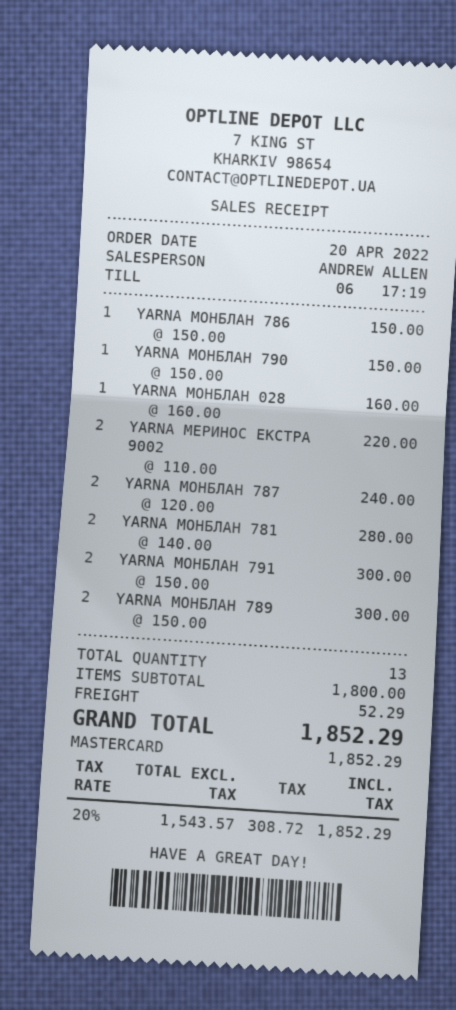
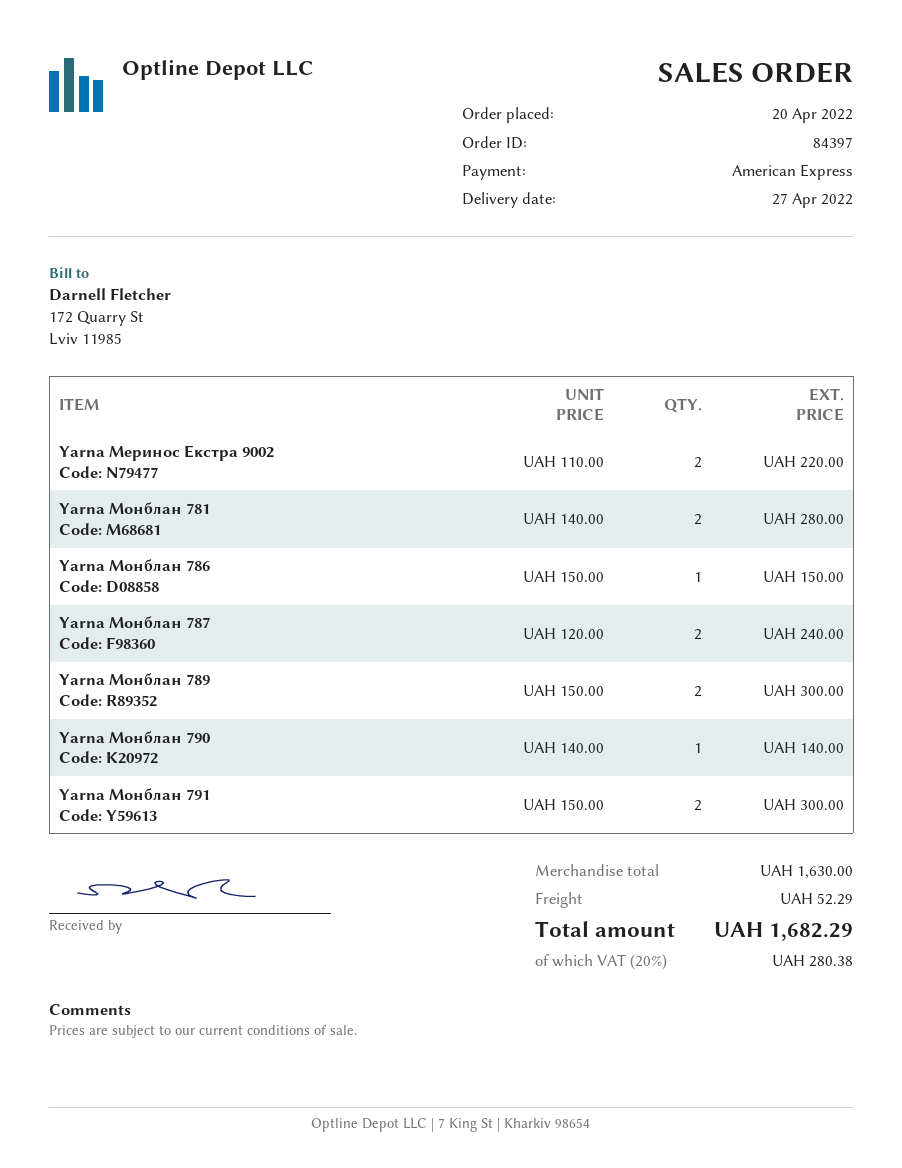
payment method: Mastercard -> American Express
YARNA МОНБЛАН 790: 1 x 150.00 = 150.00 -> 1 x 140.00 = 140.00
YARNA МОНБЛАН 028: 1 x 160.00 = 160.00 -> none
subtotal: 1800.00 -> 1630.00
tax: 20% = 308.72 -> 20% = 280.38
total: 1852.29 -> 1682.29

